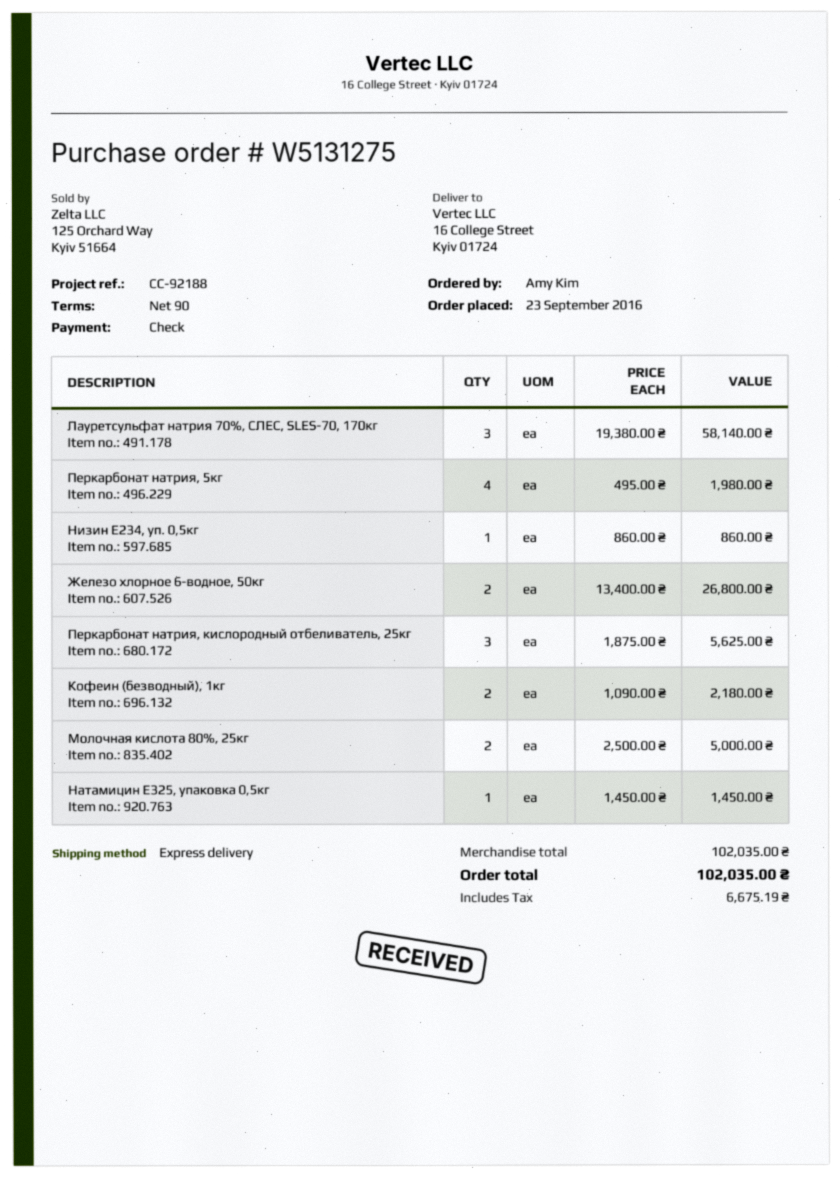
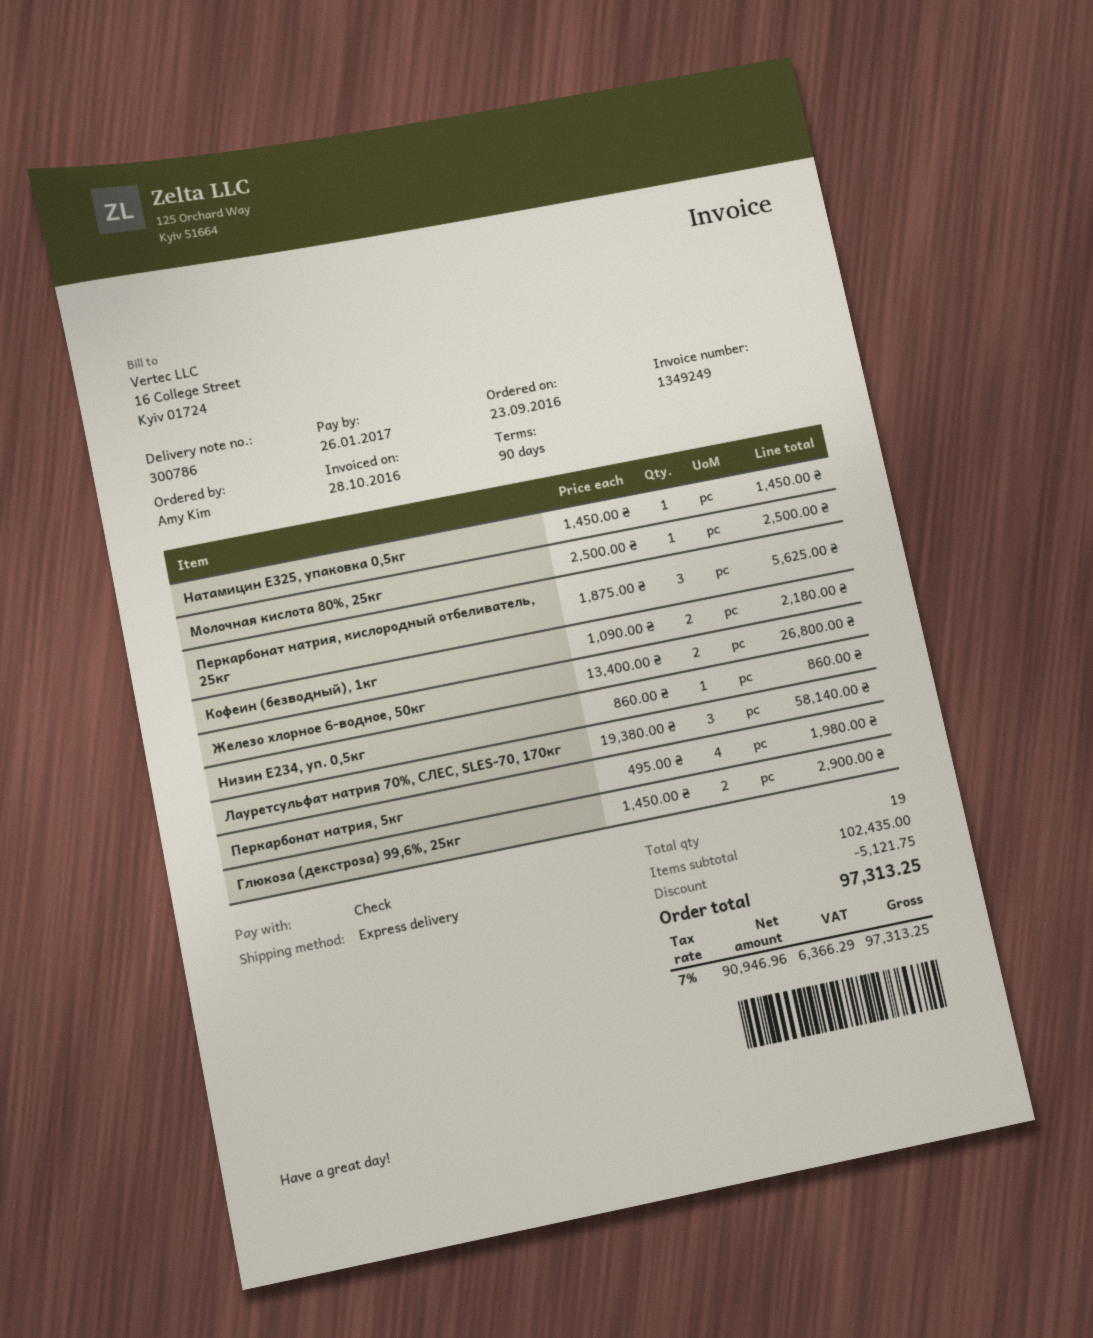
Молочная кислота 80%, 25кг: 2 x 2500.00 = 5000.00 -> 1 x 2500.00 = 2500.00
Глюкоза (декстроза) 99,6%, 25кг: none -> 2 x 1450.00 = 2900.00
subtotal: 102035.00 -> 102435.00
discount: none -> 5121.75
tax: 6675.19 -> 6366.29
total: 102035.00 -> 97313.25

